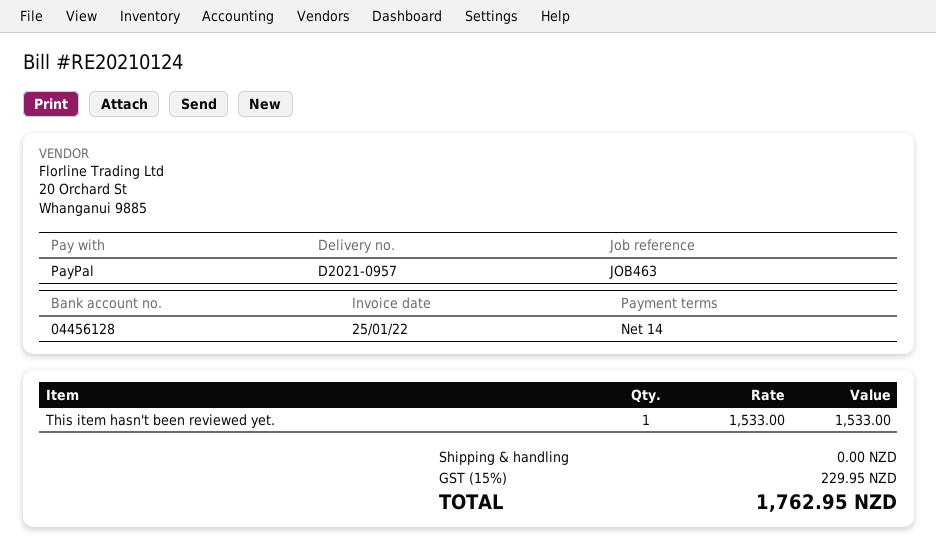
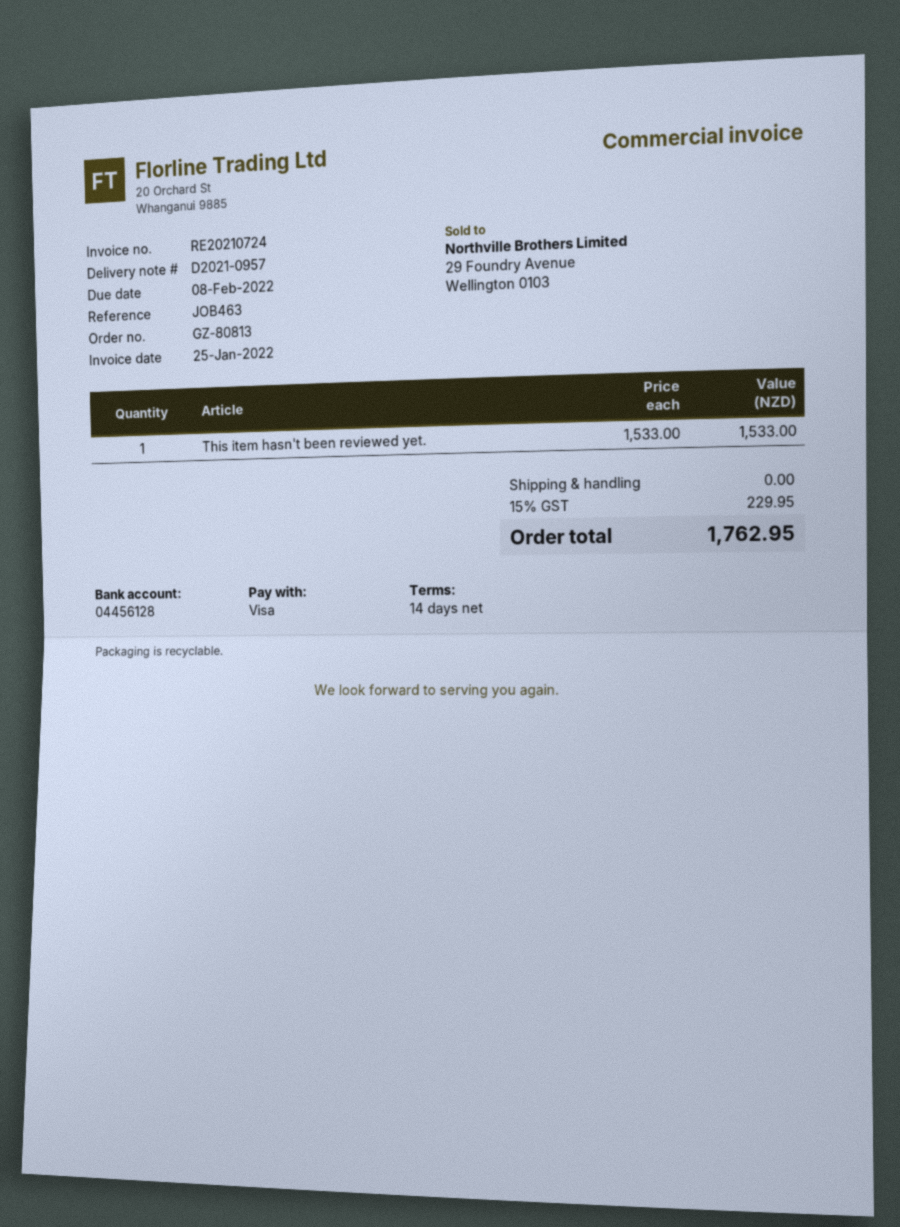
invoice number: RE20210124 -> RE20210724
payment method: PayPal -> Visa

